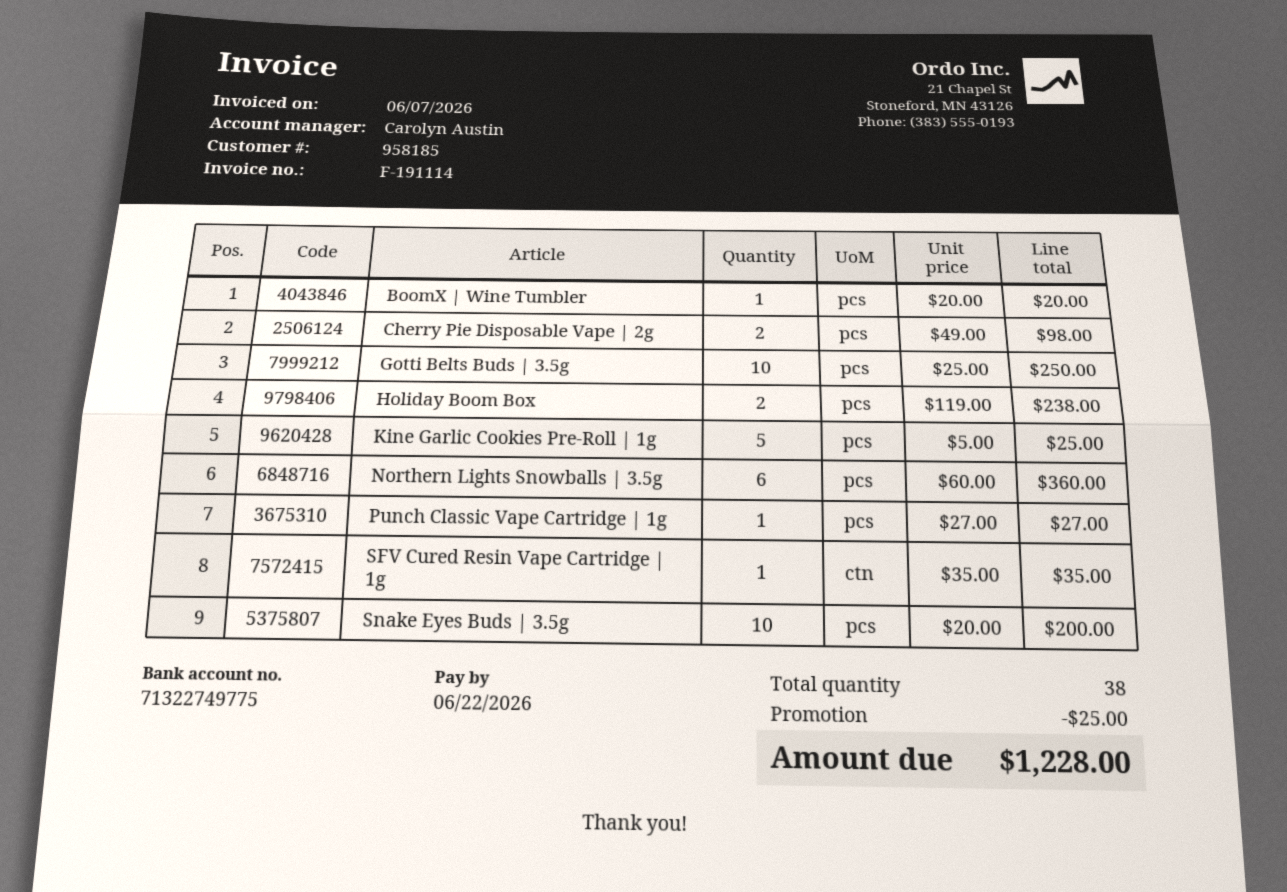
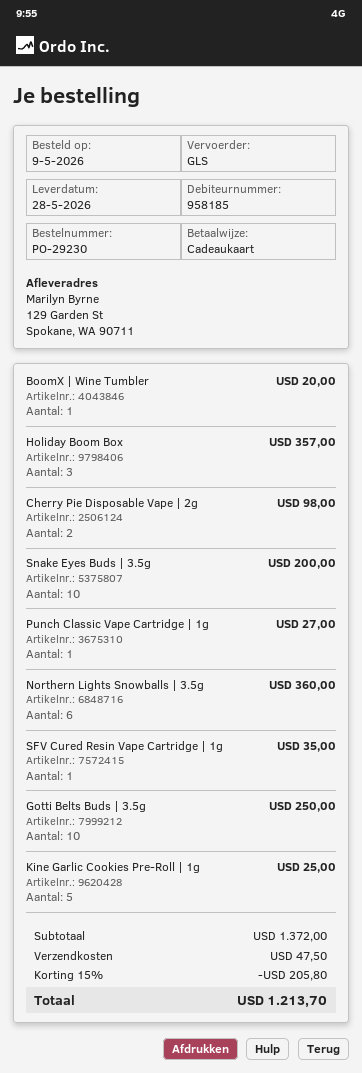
Holiday Boom Box: 2 for 238.00 -> 3 for 357.00
discount: 25.00 -> 205.80
shipping: none -> 47.50
total: 1228.00 -> 1213.70

